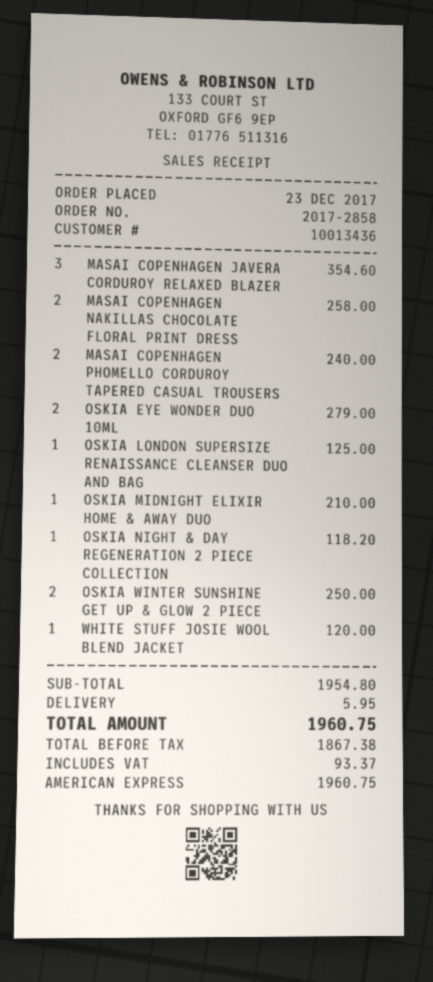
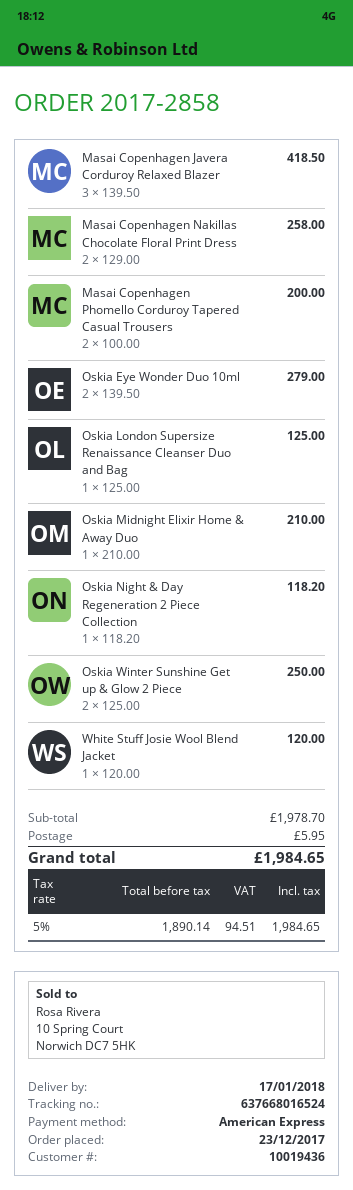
customer number: 10013436 -> 10019436
MASAI COPENHAGEN JAVERA CORDUROY RELAXED BLAZER: 3 for 354.60 -> 3 for 418.50
MASAI COPENHAGEN PHOMELLO CORDUROY TAPERED CASUAL TROUSERS: 2 for 240.00 -> 2 for 200.00
subtotal: 1954.80 -> 1978.70
net: 1867.38 -> 1890.14
tax: 93.37 -> 94.51
total: 1960.75 -> 1984.65

